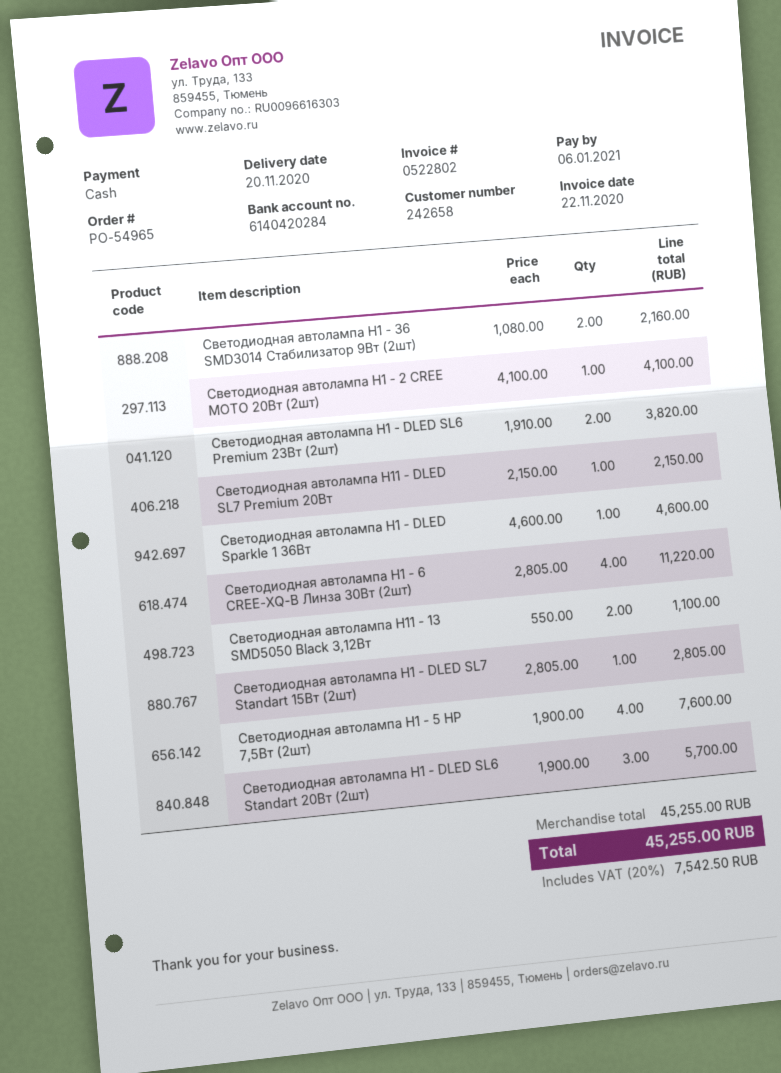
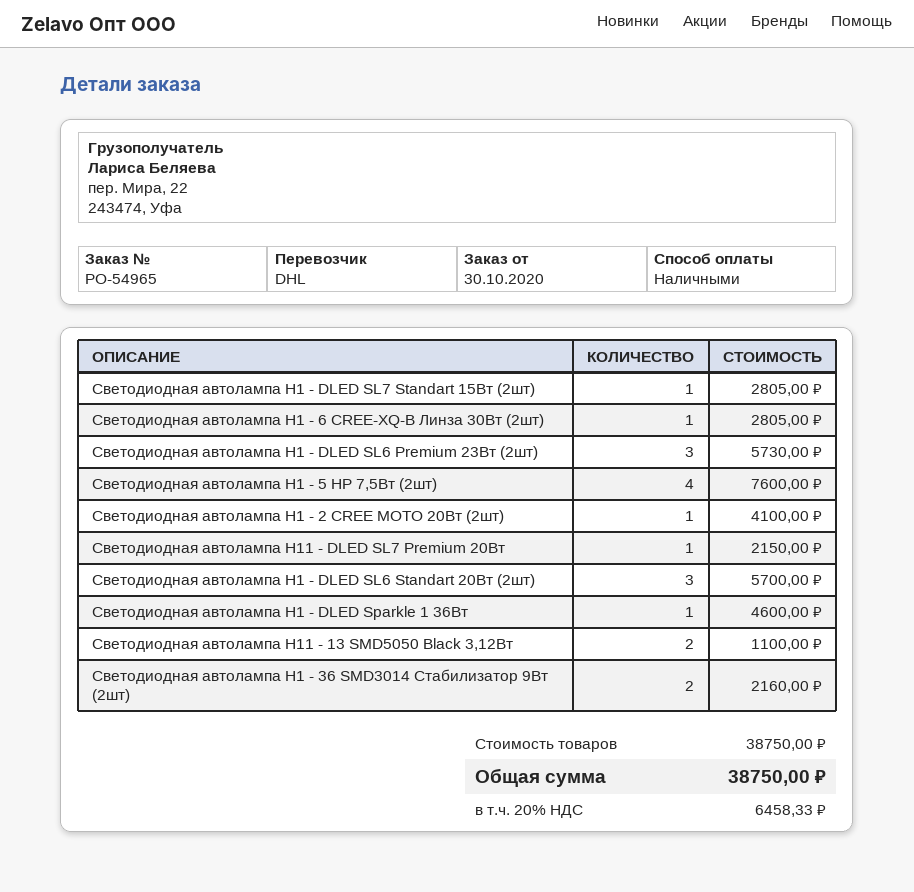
Светодиодная автолампа Н1 - DLED SL6 Premium 23Вт (2шт): 2 for 3820.00 -> 3 for 5730.00
Светодиодная автолампа Н1 - 6 CREE-XQ-B Линза 30Вт (2шт): 4 for 11220.00 -> 1 for 2805.00
subtotal: 45255.00 -> 38750.00
tax: 20% = 7542.50 -> 20% = 6458.33
total: 45255.00 -> 38750.00

